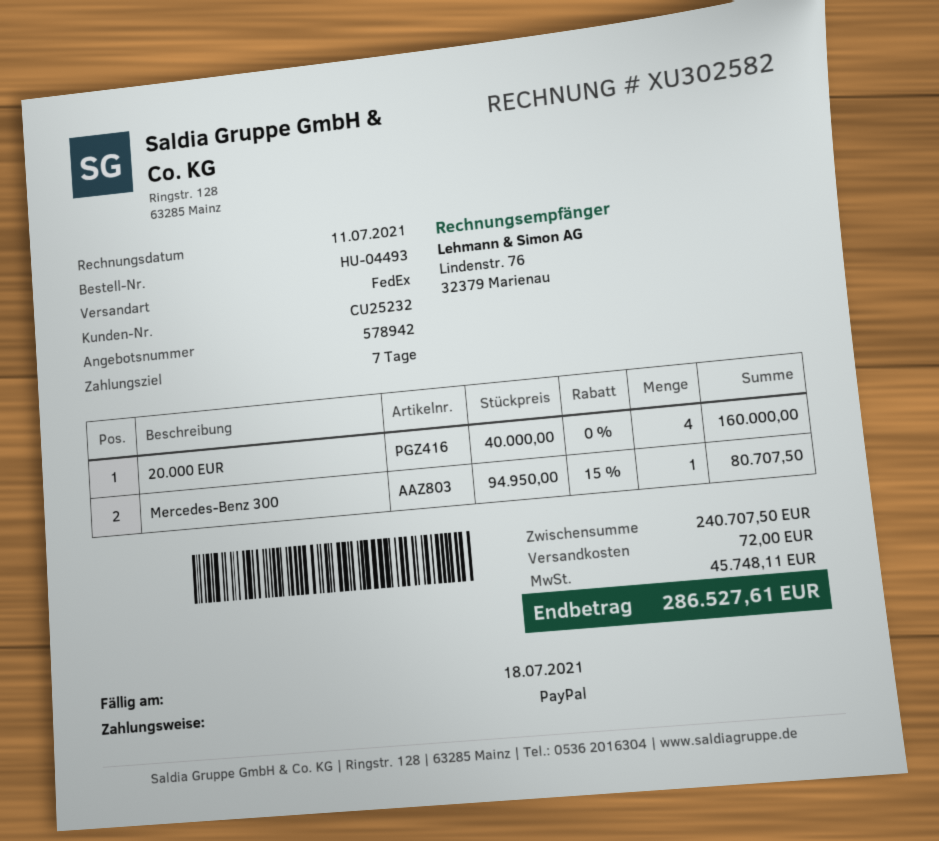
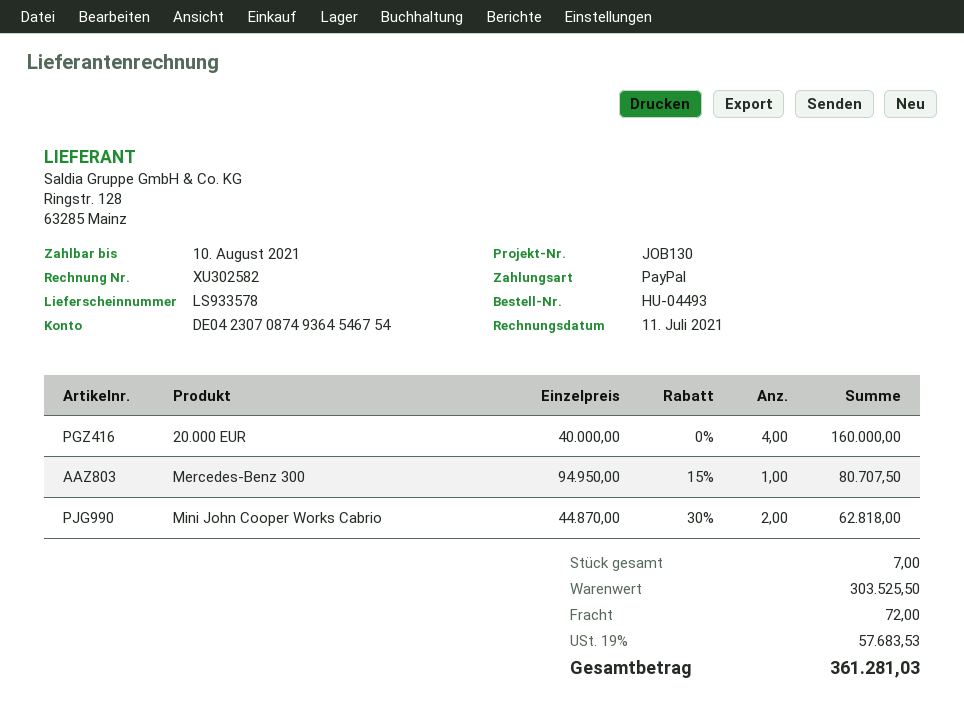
due date: 2021-07-18 -> 2021-08-10
Mini John Cooper Works Cabrio: none -> 2 x 44870.00 - 30% = 62818.00
subtotal: 240707.50 -> 303525.50
tax: 45748.11 -> 57683.53
total: 286527.61 -> 361281.03

